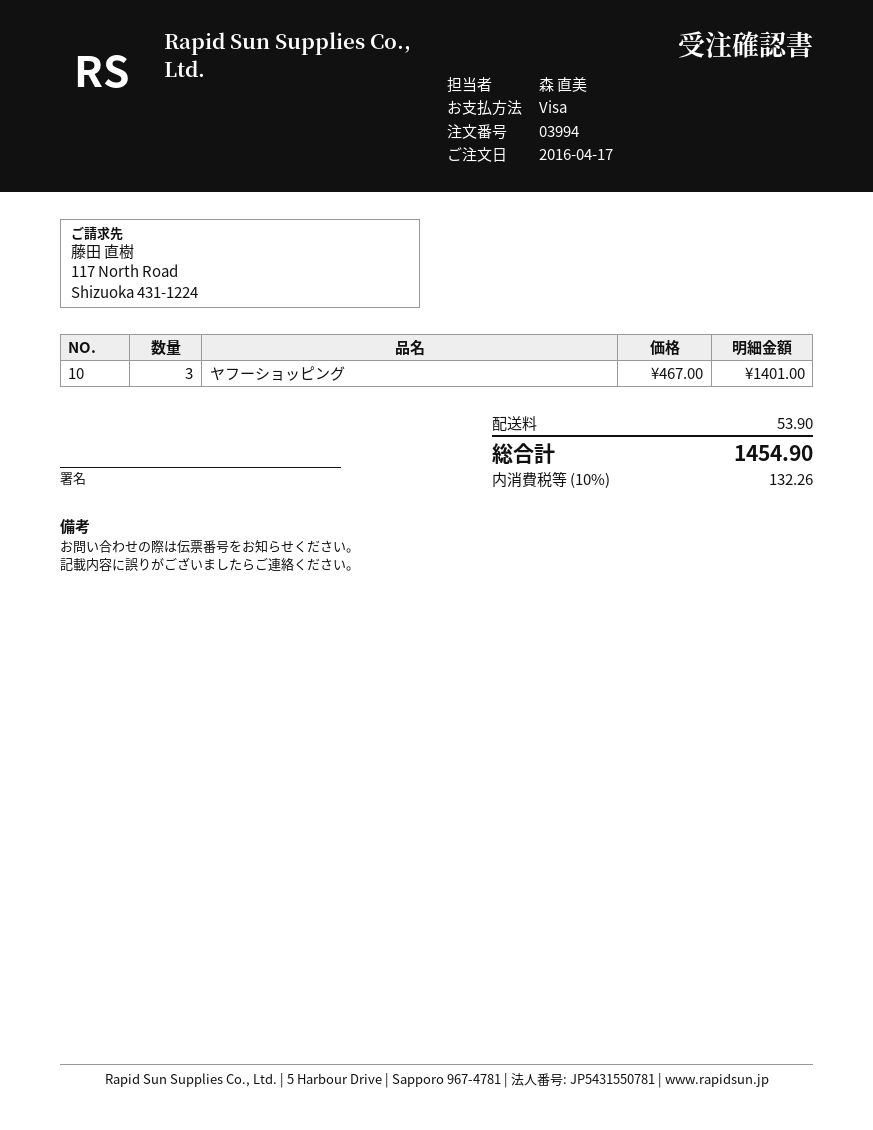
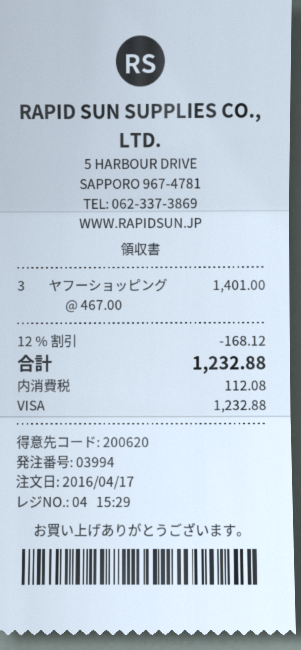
discount: none -> 12% = 168.12
shipping: 53.90 -> none
tax: 132.26 -> 112.08
total: 1454.90 -> 1232.88

